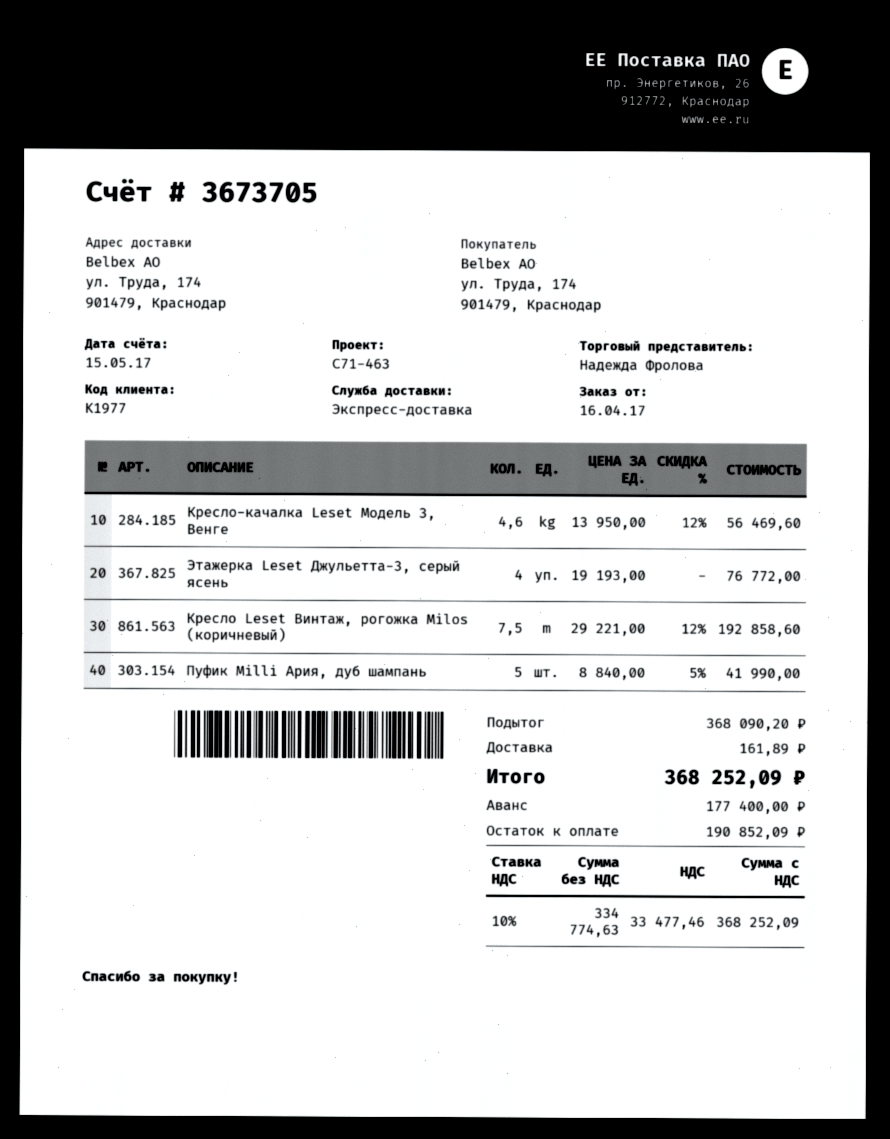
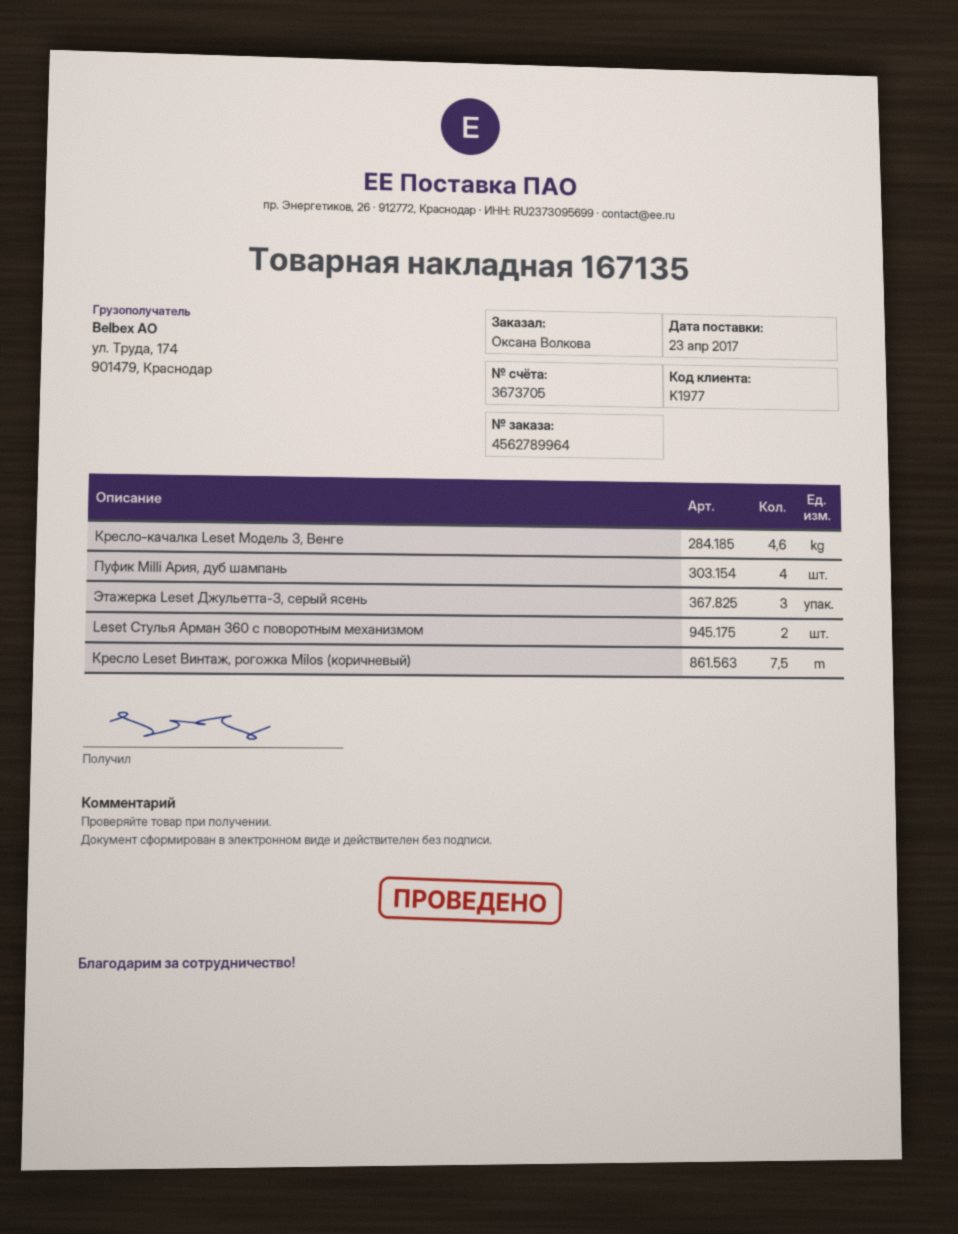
Этажерка Leset Джульетта-3, серый ясень: 4 -> 3
Пуфик Milli Ария, дуб шампань: 5 -> 4
Leset Стулья Арман 360 с поворотным механизмом: none -> 2

